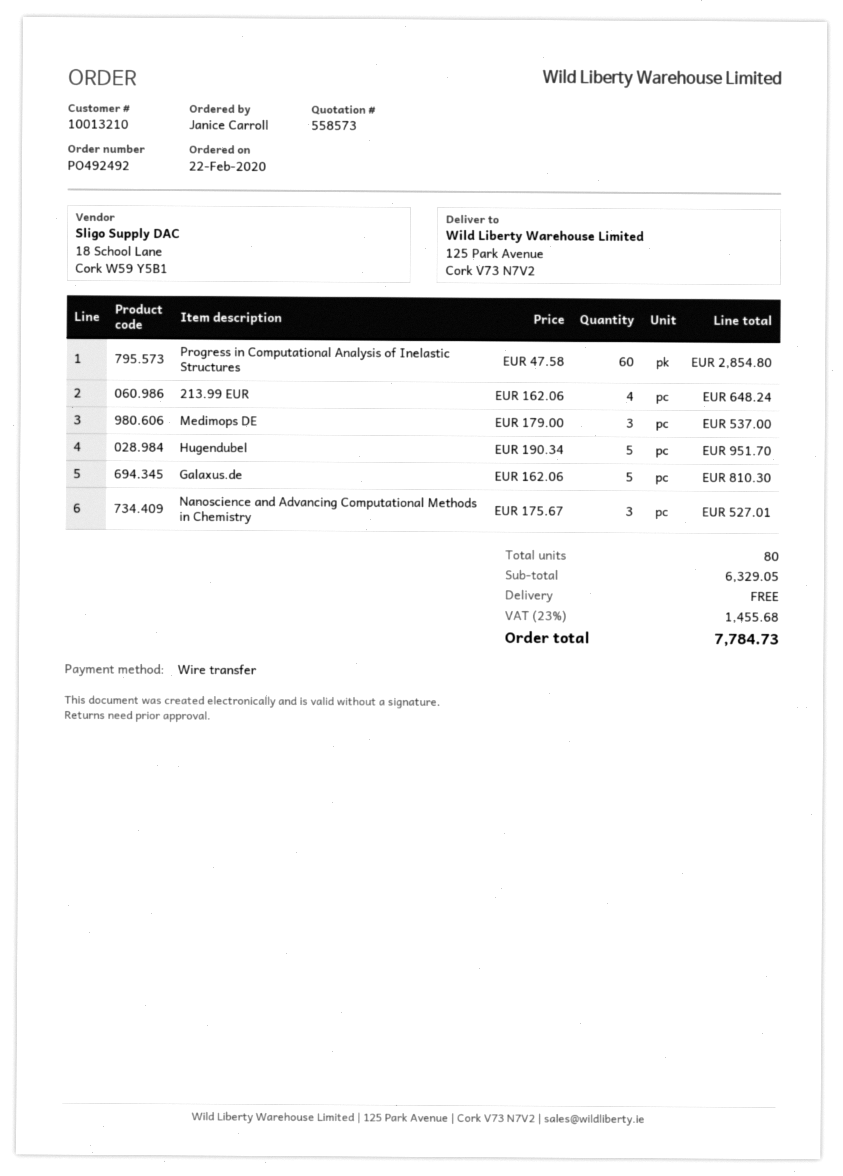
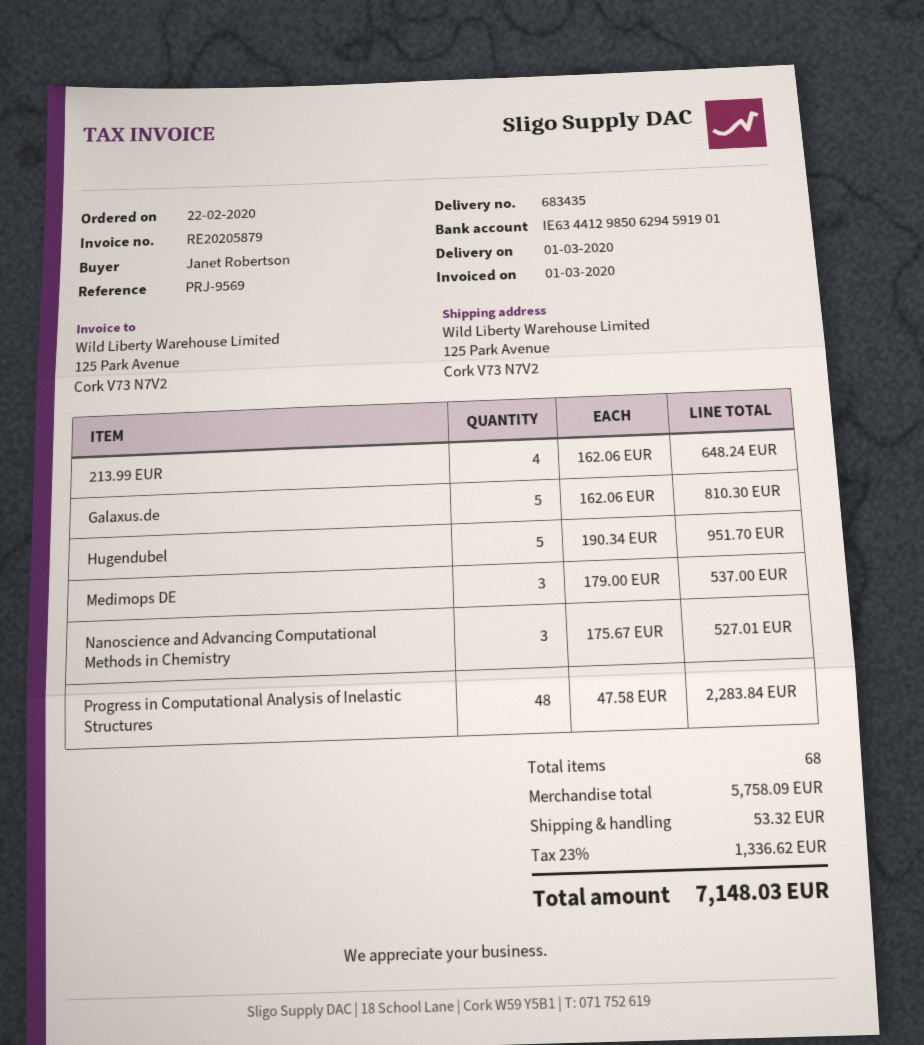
ordered by: Janice Carroll -> Janet Robertson
Progress in Computational Analysis of Inelastic Structures: 60 x 47.58 = 2854.80 -> 48 x 47.58 = 2283.84
total quantity: 80 -> 68
subtotal: 6329.05 -> 5758.09
shipping: 0.00 -> 53.32
tax: 23% = 1455.68 -> 23% = 1336.62
total: 7784.73 -> 7148.03

